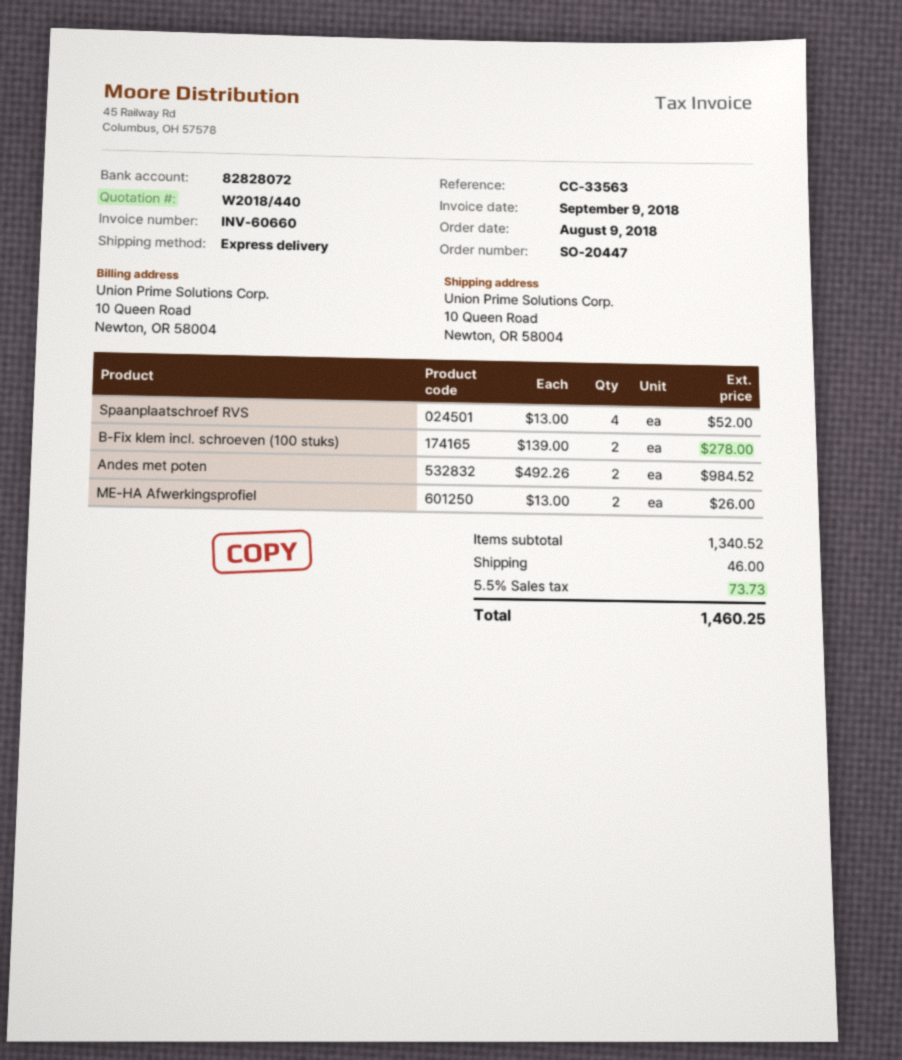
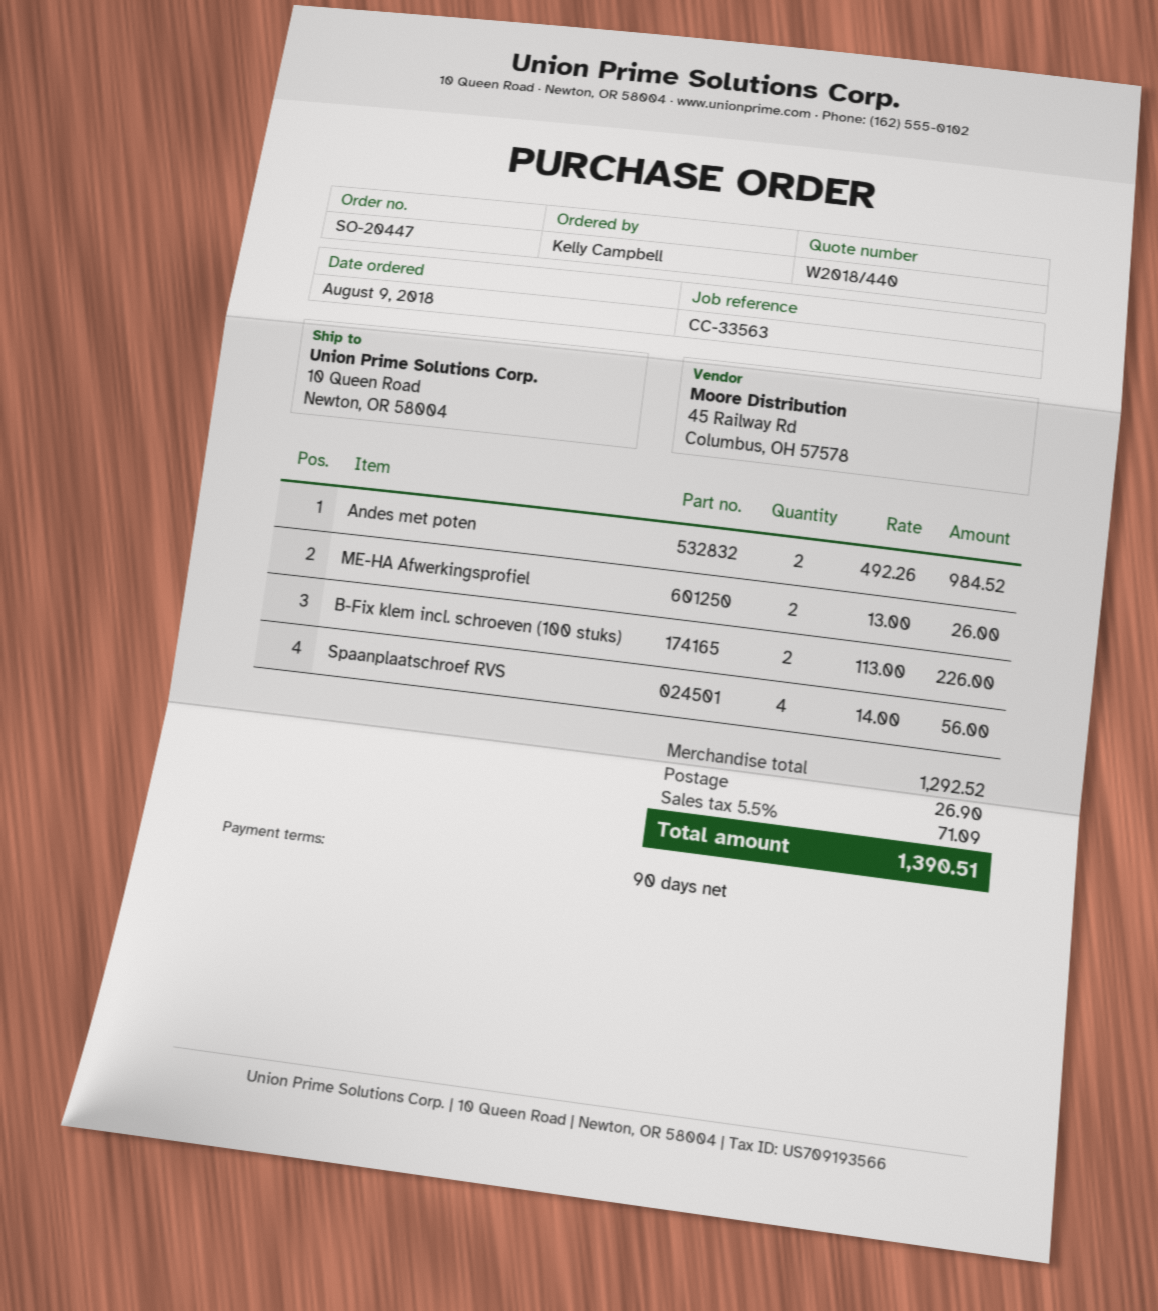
Spaanplaatschroef RVS: 4 x 13.00 = 52.00 -> 4 x 14.00 = 56.00
B-Fix klem incl. schroeven (100 stuks): 2 x 139.00 = 278.00 -> 2 x 113.00 = 226.00
subtotal: 1340.52 -> 1292.52
shipping: 46.00 -> 26.90
tax: 5.5% = 73.73 -> 5.5% = 71.09
total: 1460.25 -> 1390.51

